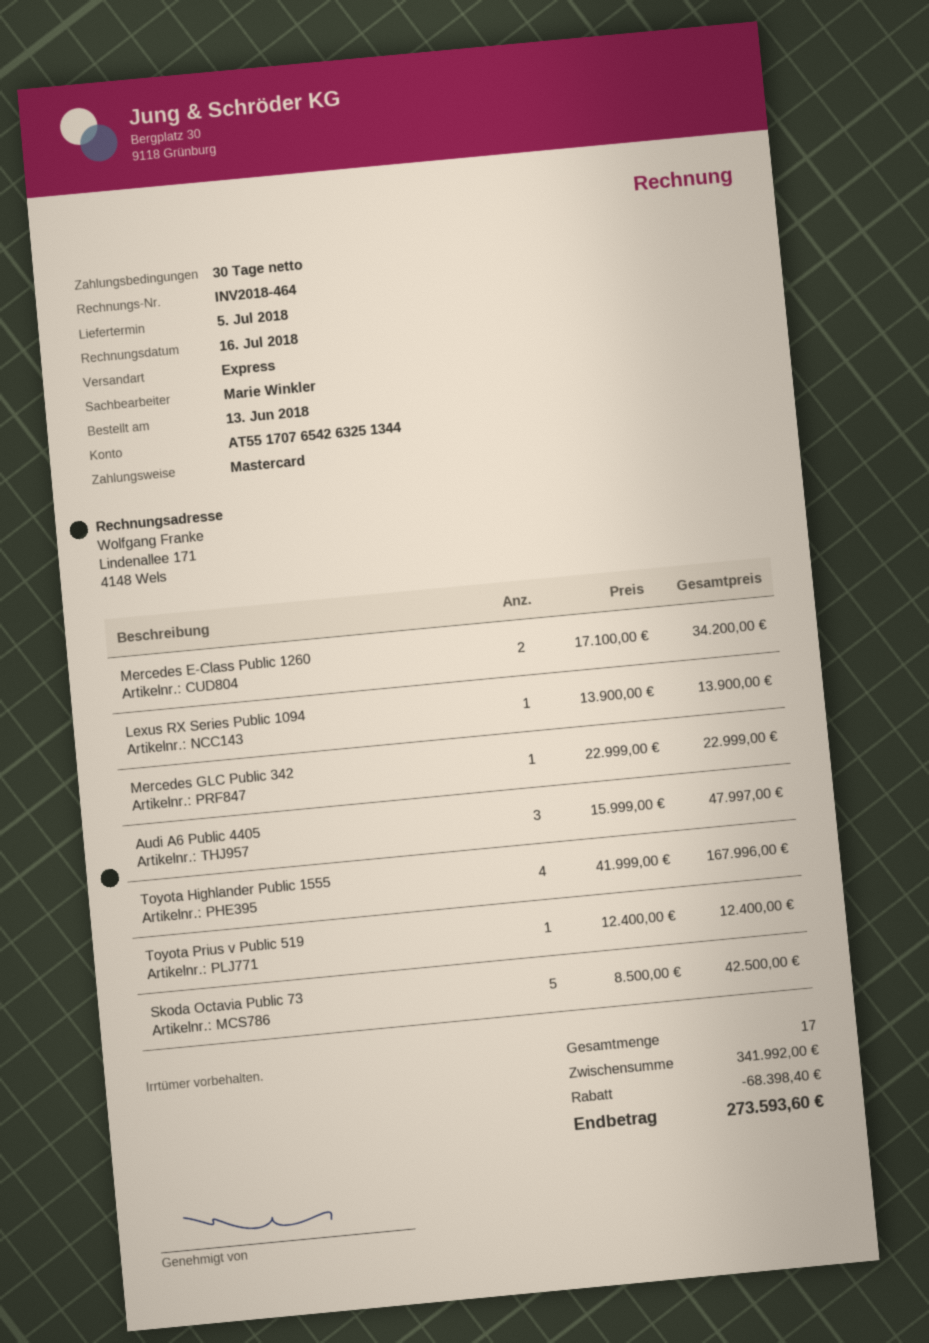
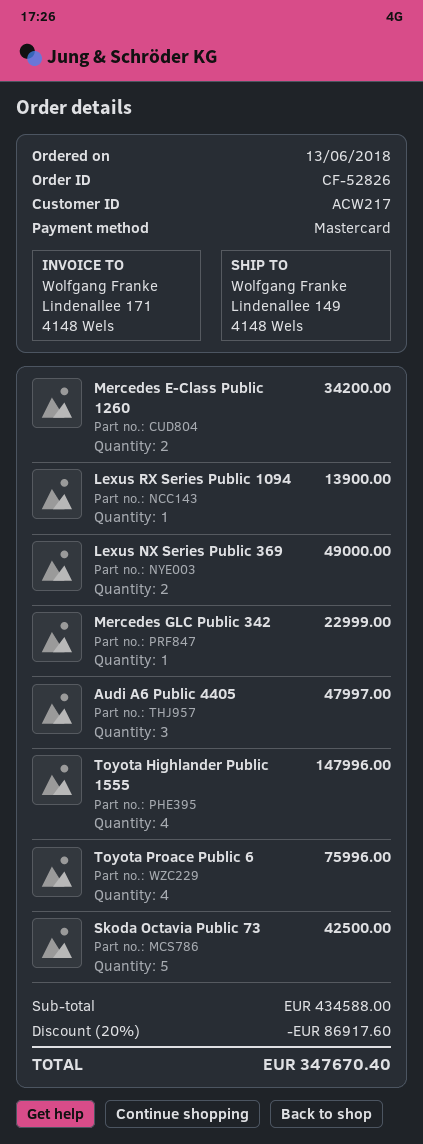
Toyota Highlander Public 1555: 4 for 167996.00 -> 4 for 147996.00
Toyota Prius v Public 519: 1 for 12400.00 -> none
Lexus NX Series Public 369: none -> 2 for 49000.00
Toyota Proace Public 6: none -> 4 for 75996.00
subtotal: 341992.00 -> 434588.00
discount: 68398.40 -> 86917.60
total: 273593.60 -> 347670.40

